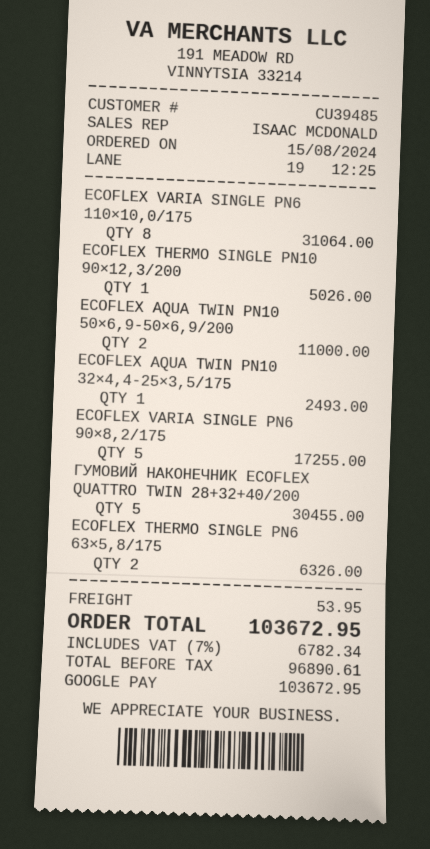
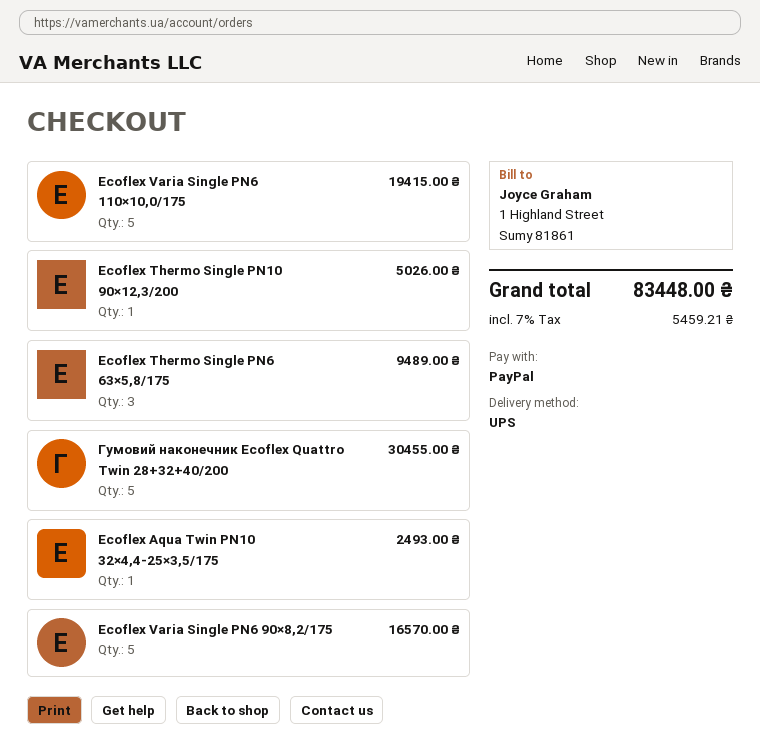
payment method: Google Pay -> PayPal
ECOFLEX VARIA SINGLE PN6 110×10,0/175: 8 for 31064.00 -> 5 for 19415.00
ECOFLEX AQUA TWIN PN10 50×6,9-50×6,9/200: 2 for 11000.00 -> none
ECOFLEX VARIA SINGLE PN6 90×8,2/175: 5 for 17255.00 -> 5 for 16570.00
ECOFLEX THERMO SINGLE PN6 63×5,8/175: 2 for 6326.00 -> 3 for 9489.00
shipping: 53.95 -> none
tax: 7% = 6782.34 -> 7% = 5459.21
total: 103672.95 -> 83448.00

